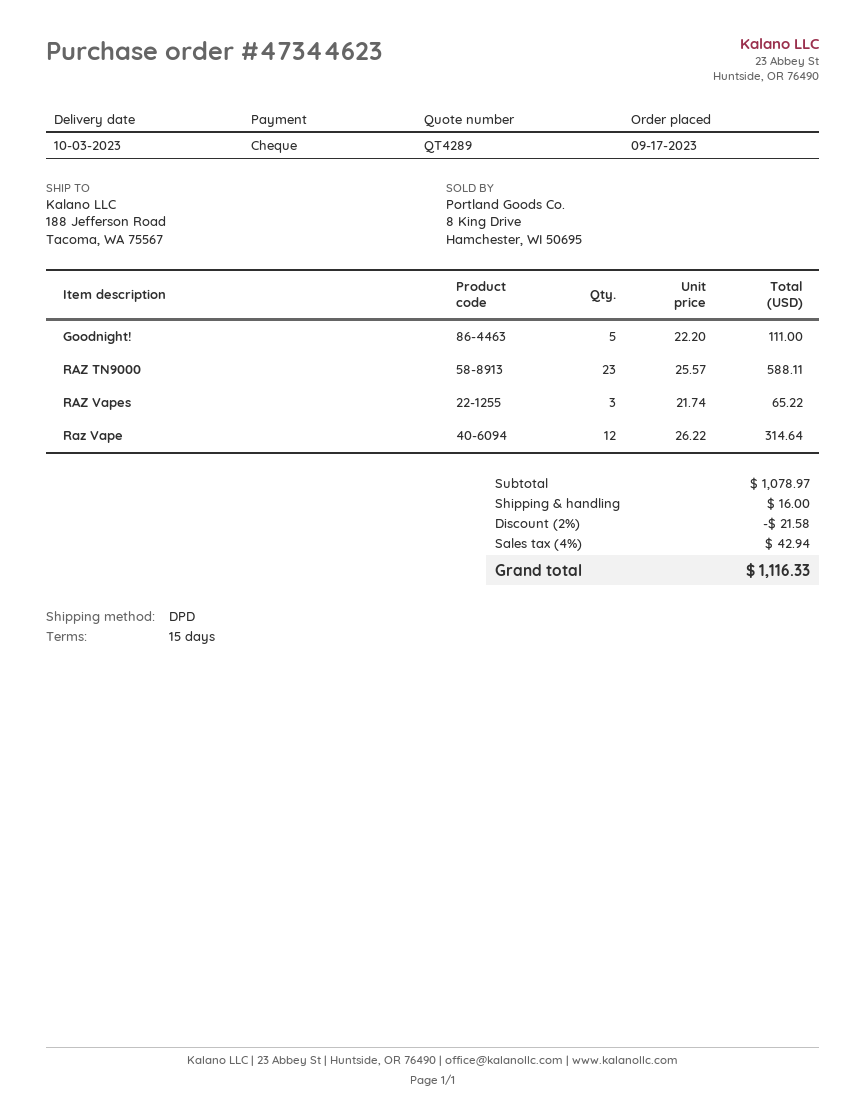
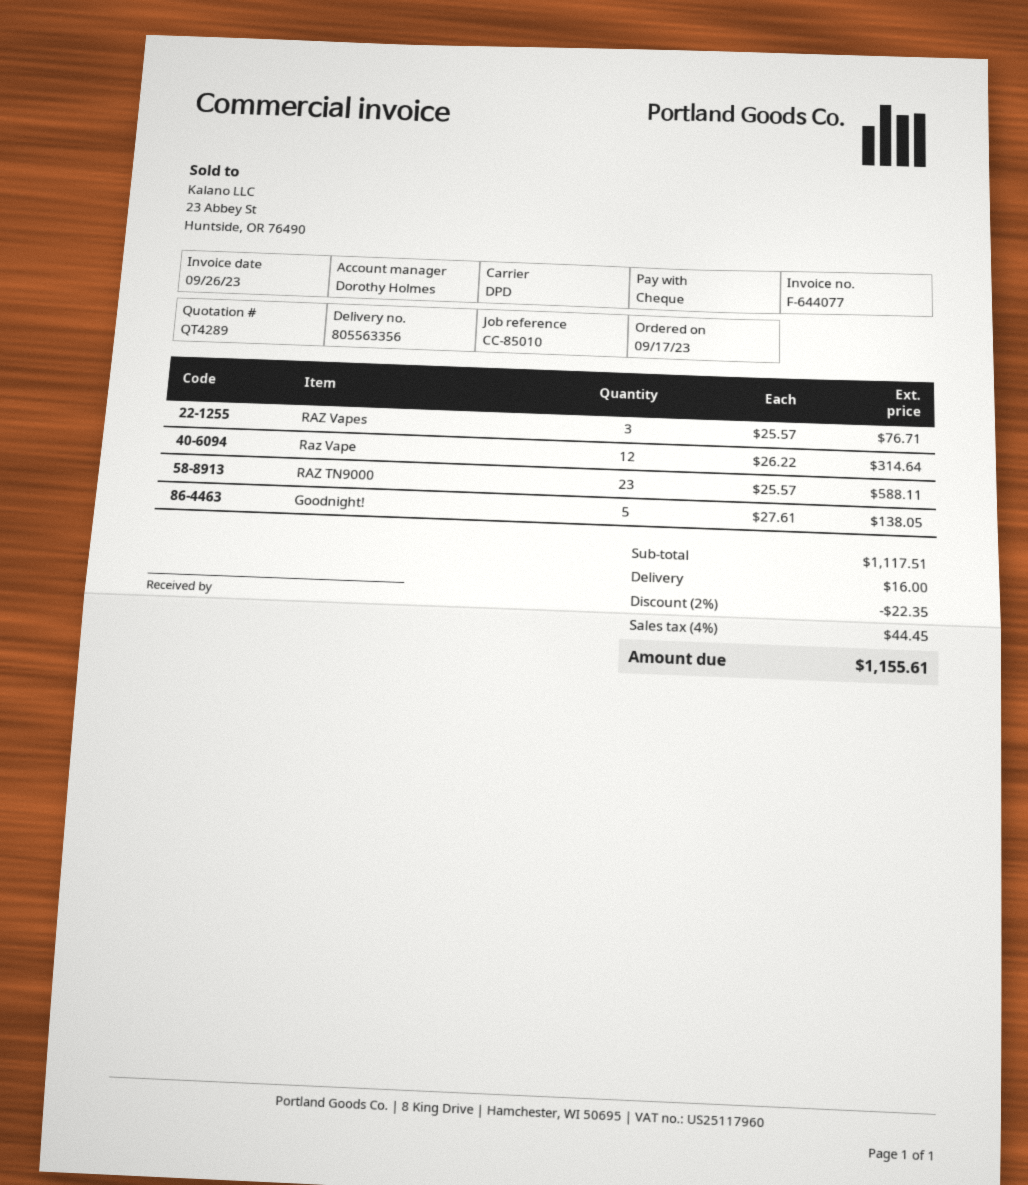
Goodnight!: 5 x 22.20 = 111.00 -> 5 x 27.61 = 138.05
RAZ Vapes: 3 x 21.74 = 65.22 -> 3 x 25.57 = 76.71
subtotal: 1078.97 -> 1117.51
discount: 2% = 21.58 -> 2% = 22.35
tax: 4% = 42.94 -> 4% = 44.45
total: 1116.33 -> 1155.61

